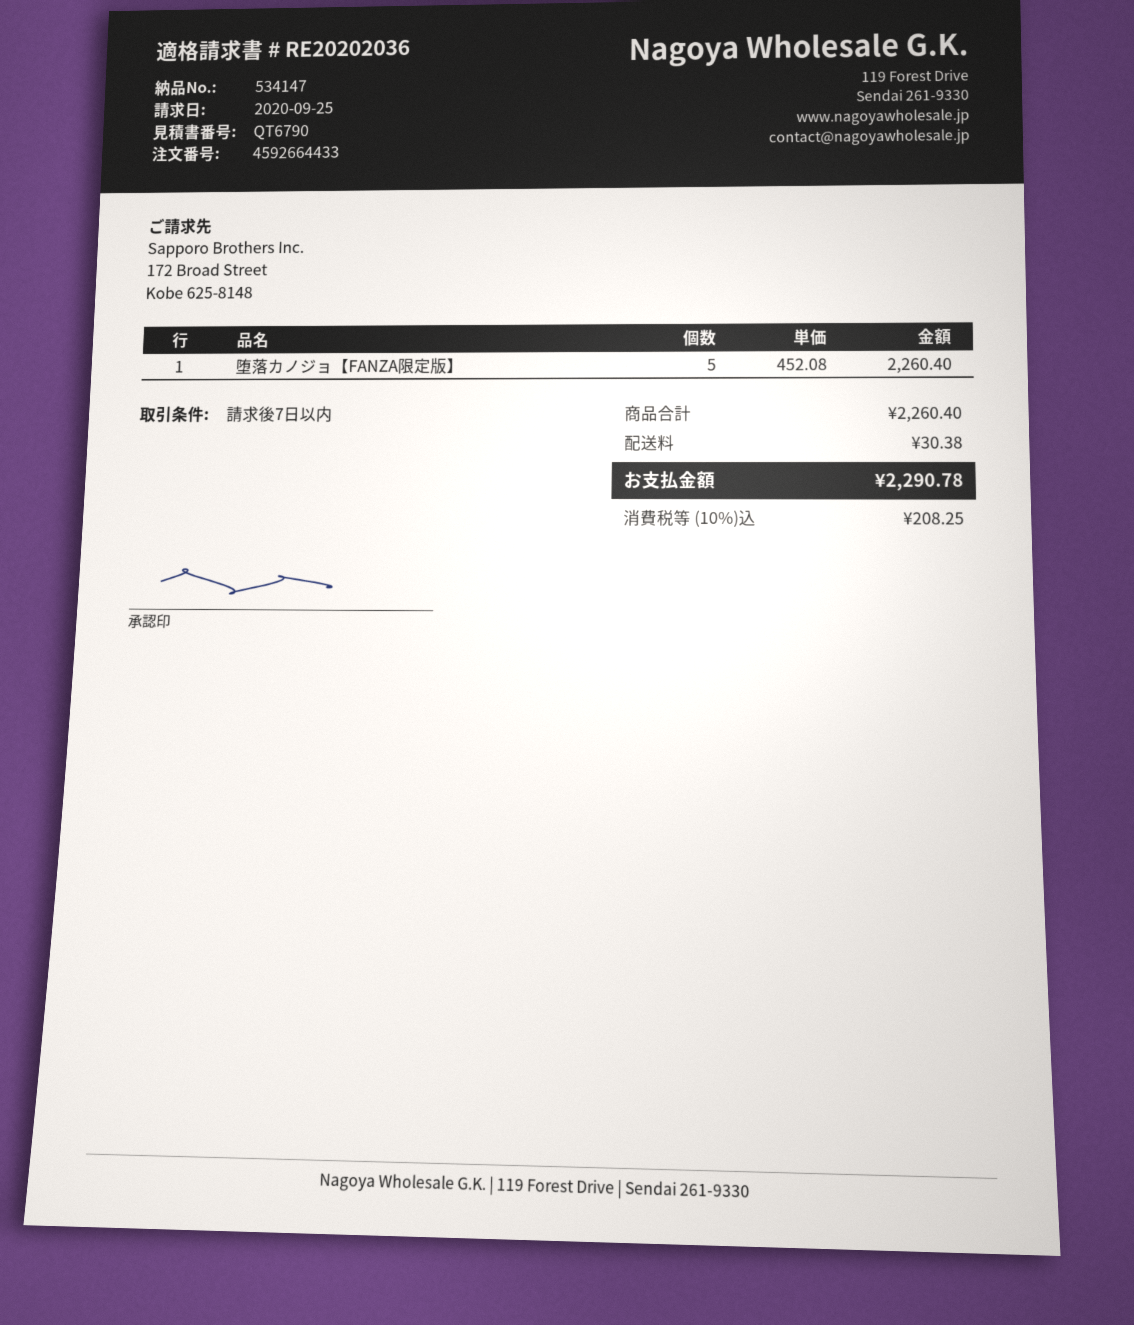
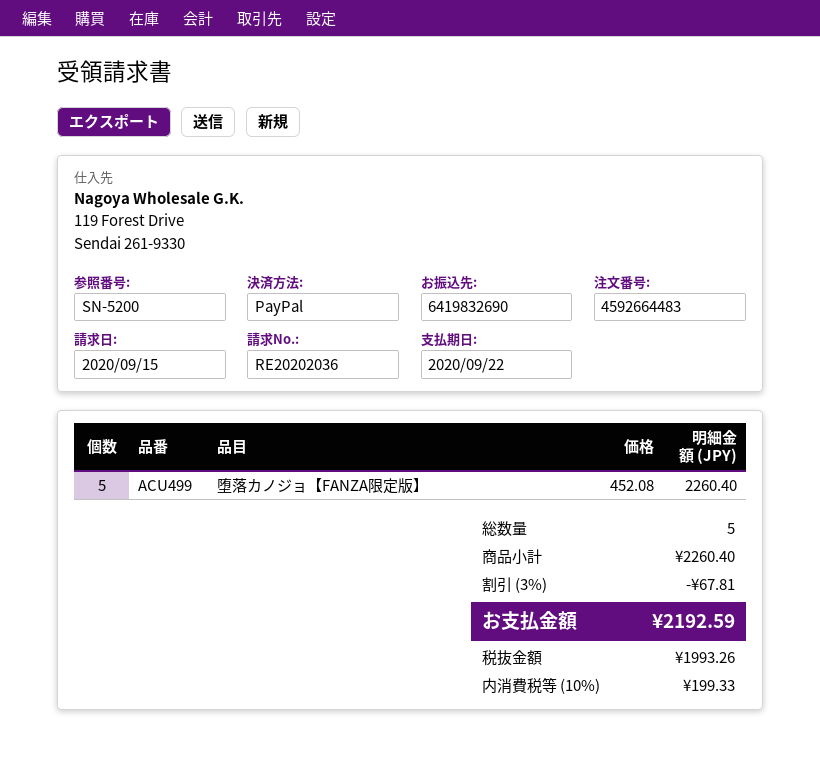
order number: 4592664433 -> 4592664483
invoice date: 2020-09-25 -> 2020-09-15
discount: none -> 3% = 67.81
shipping: 30.38 -> none
tax: 10% = 208.25 -> 10% = 199.33
total: 2290.78 -> 2192.59

